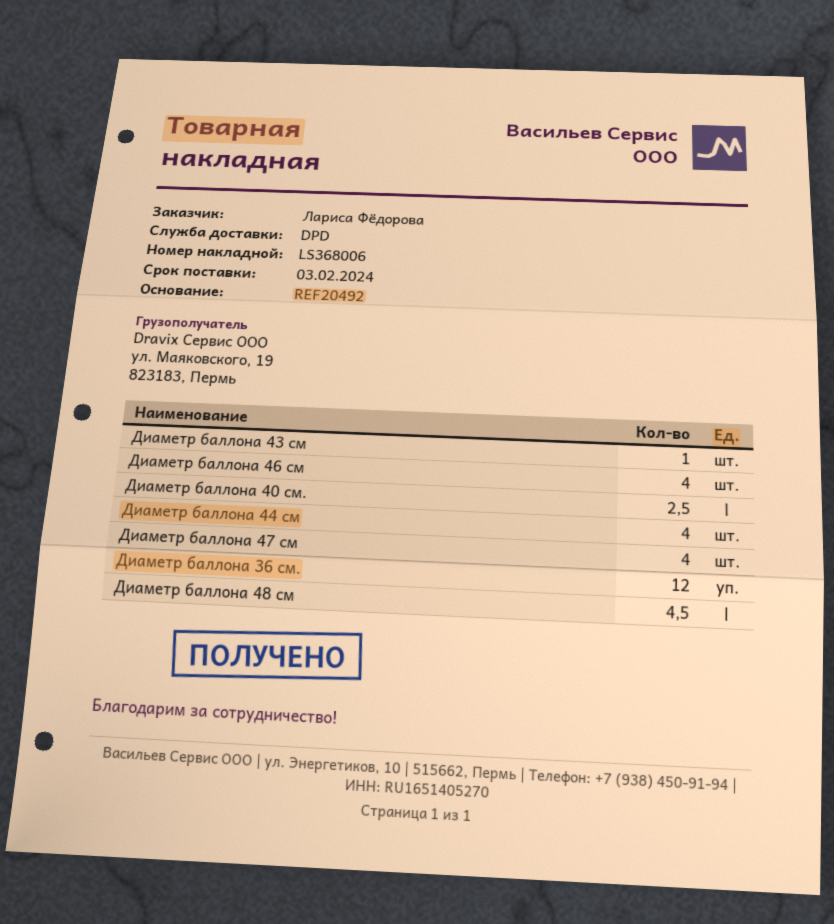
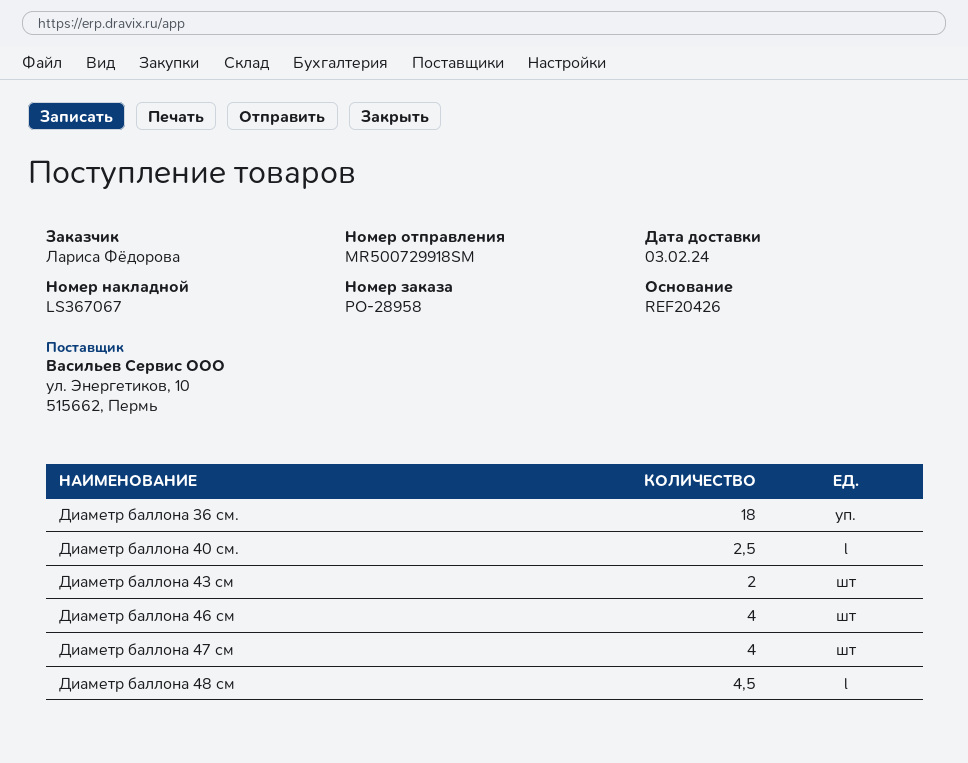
delivery note number: LS368006 -> LS367067
reference: REF20492 -> REF20426
Диаметр баллона 43 см: 1 -> 2
Диаметр баллона 44 см: 4 -> none
Диаметр баллона 36 см.: 12 -> 18

